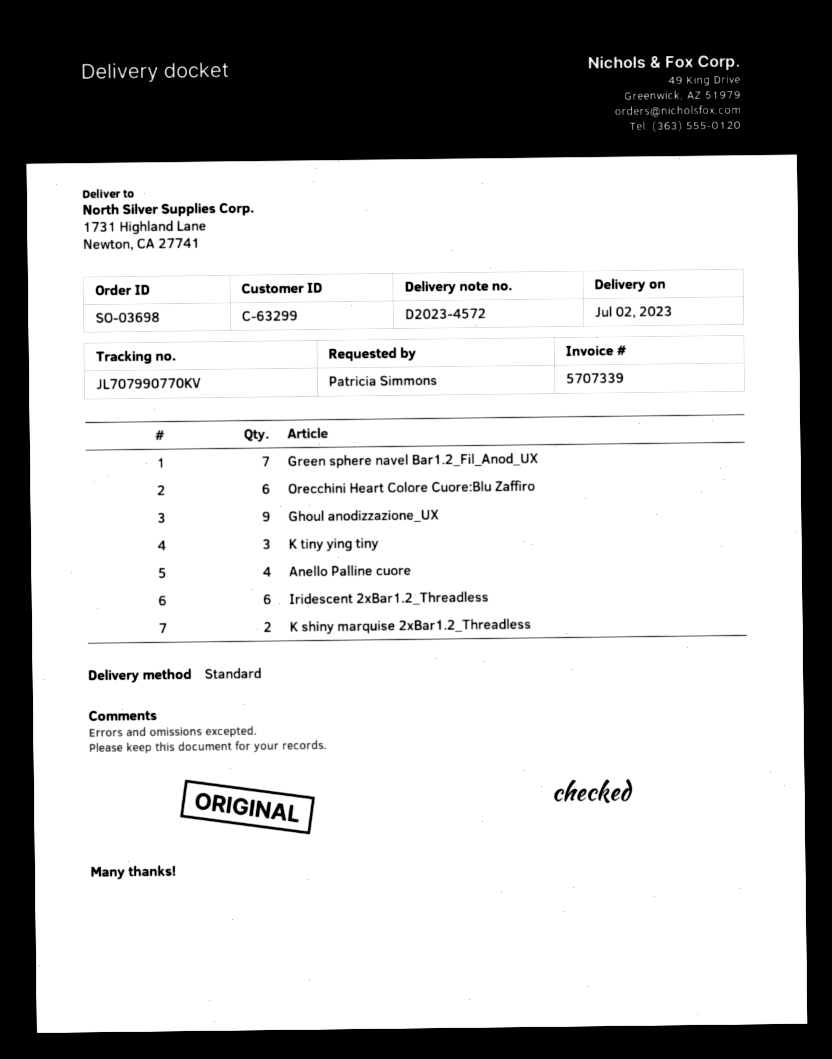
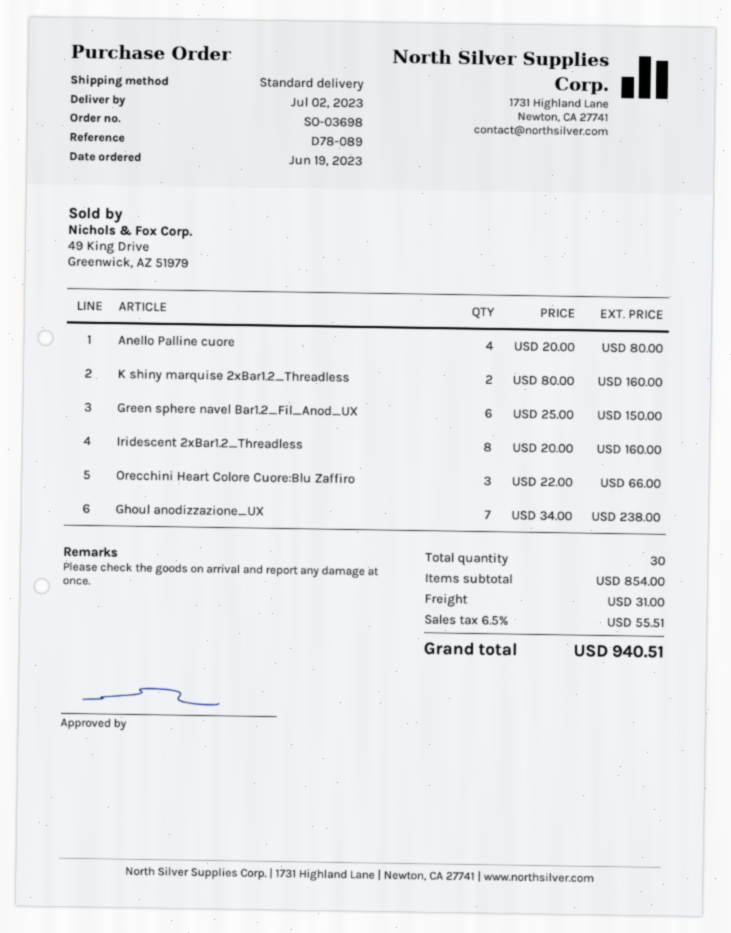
Green sphere navel Bar1.2_Fil_Anod_UX: 7 -> 6
Orecchini Heart Colore Cuore:Blu Zaffiro: 6 -> 3
Ghoul anodizzazione_UX: 9 -> 7
K tiny ying tiny: 3 -> none
Iridescent 2xBar1.2_Threadless: 6 -> 8

